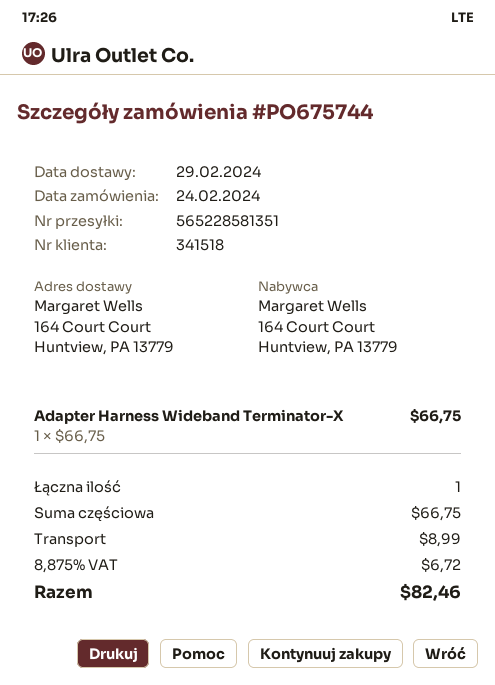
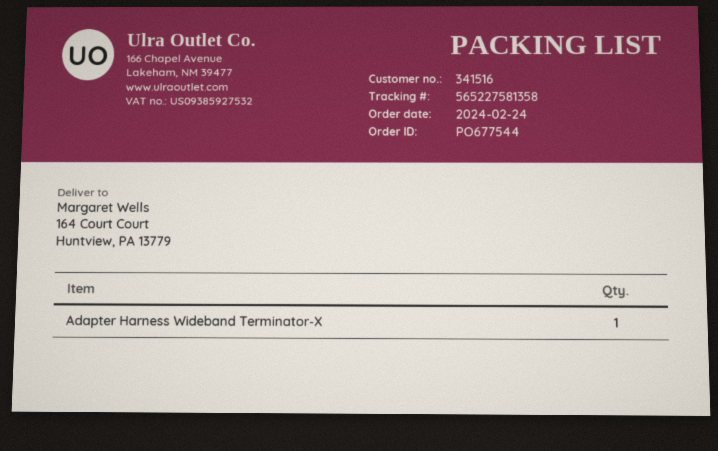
order number: PO675744 -> PO677544
customer number: 341518 -> 341516
tracking number: 565228581351 -> 565227581358

